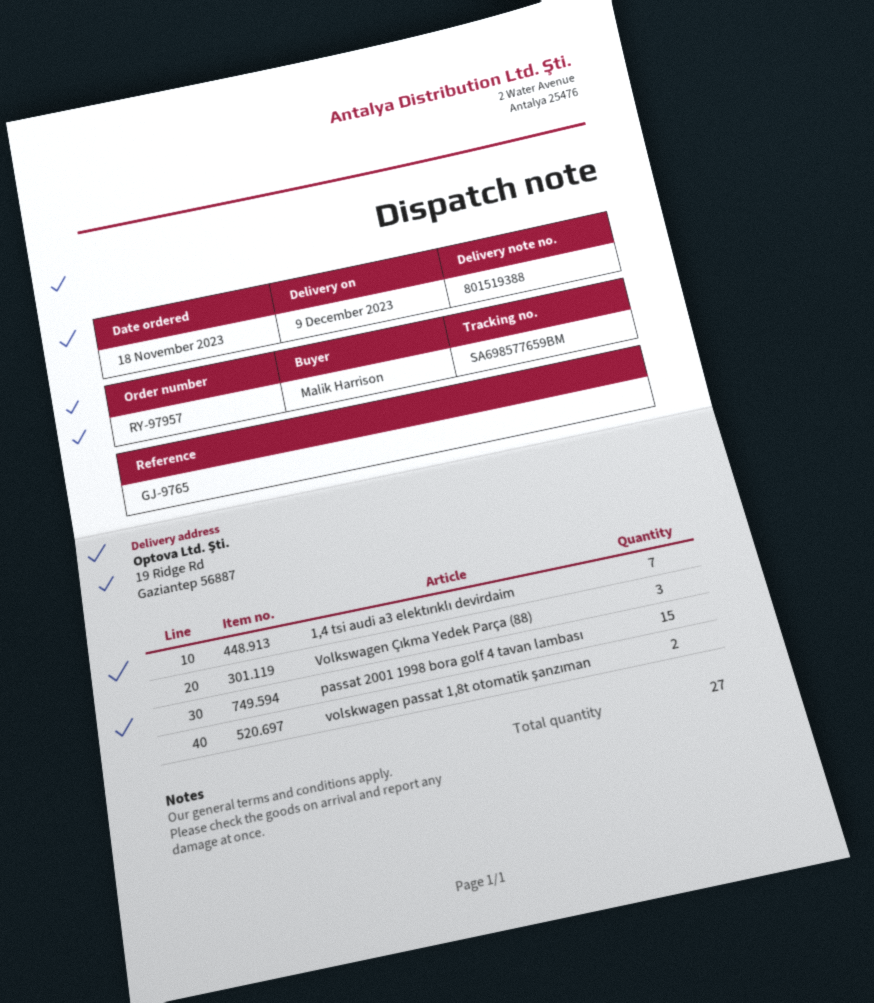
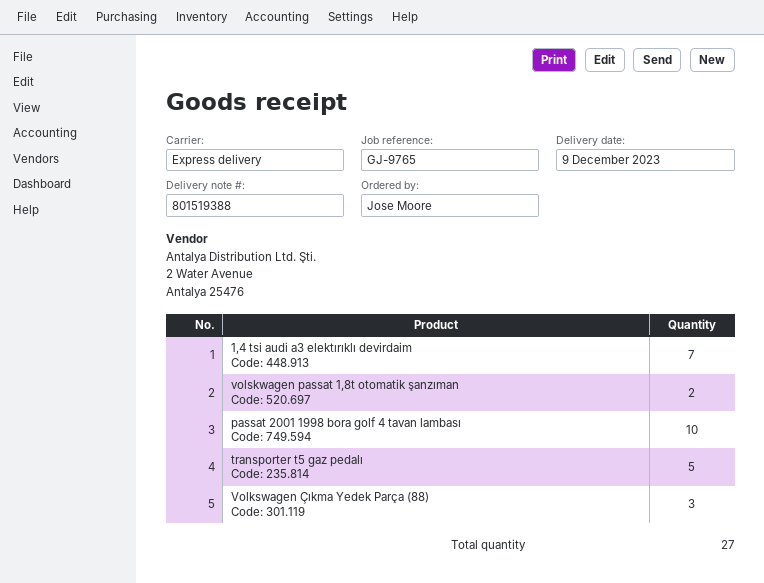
ordered by: Malik Harrison -> Jose Moore
passat 2001 1998 bora golf 4 tavan lambası: 15 -> 10
transporter t5 gaz pedalı: none -> 5

